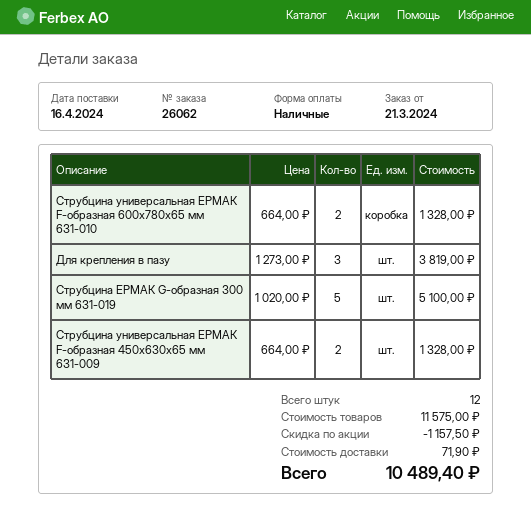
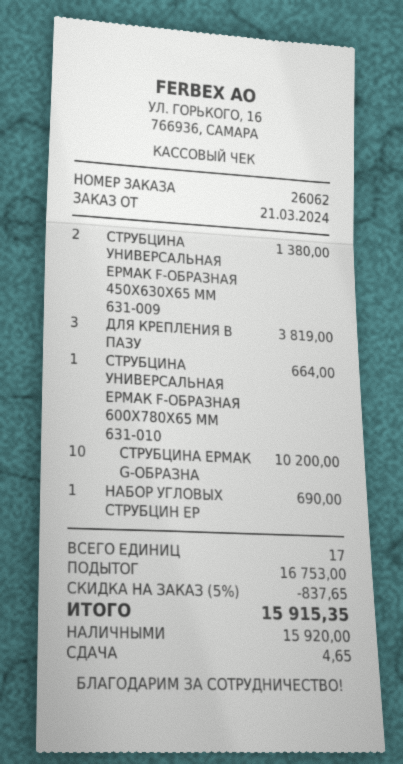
Струбцина универсальная ЕРМАК F-образная 600х780х65 мм 631-010: 2 for 1328.00 -> 1 for 664.00
Струбцина ЕРМАК G-образная 300 мм 631-019: 5 for 5100.00 -> 10 for 10200.00
Струбцина универсальная ЕРМАК F-образная 450х630х65 мм 631-009: 2 for 1328.00 -> 2 for 1380.00
НАБОР УГЛОВЫХ СТРУБЦИН ЕР: none -> 1 for 690.00
total quantity: 12 -> 17
subtotal: 11575.00 -> 16753.00
discount: 1157.50 -> 837.65
shipping: 71.90 -> none
total: 10489.40 -> 15915.35

